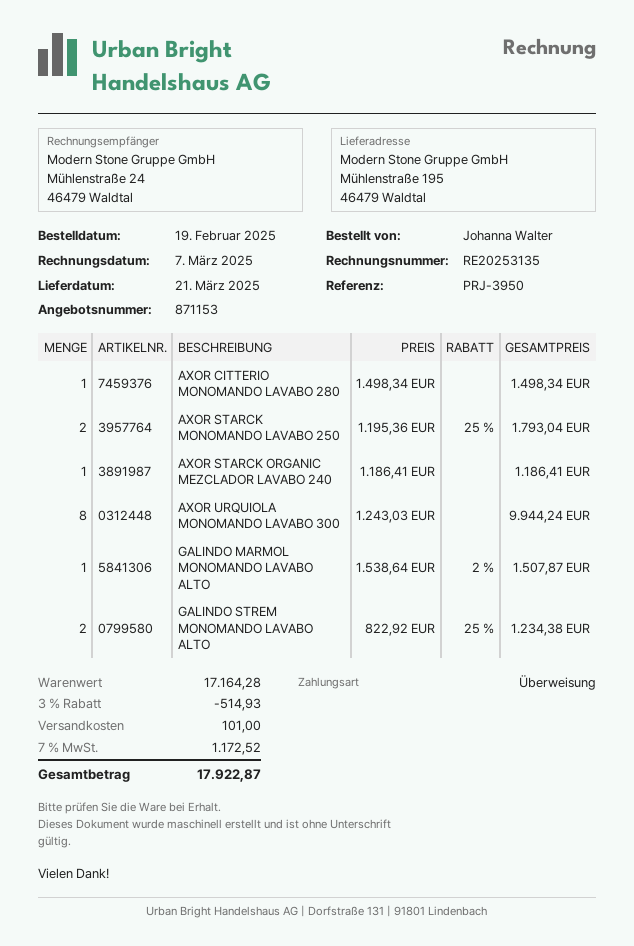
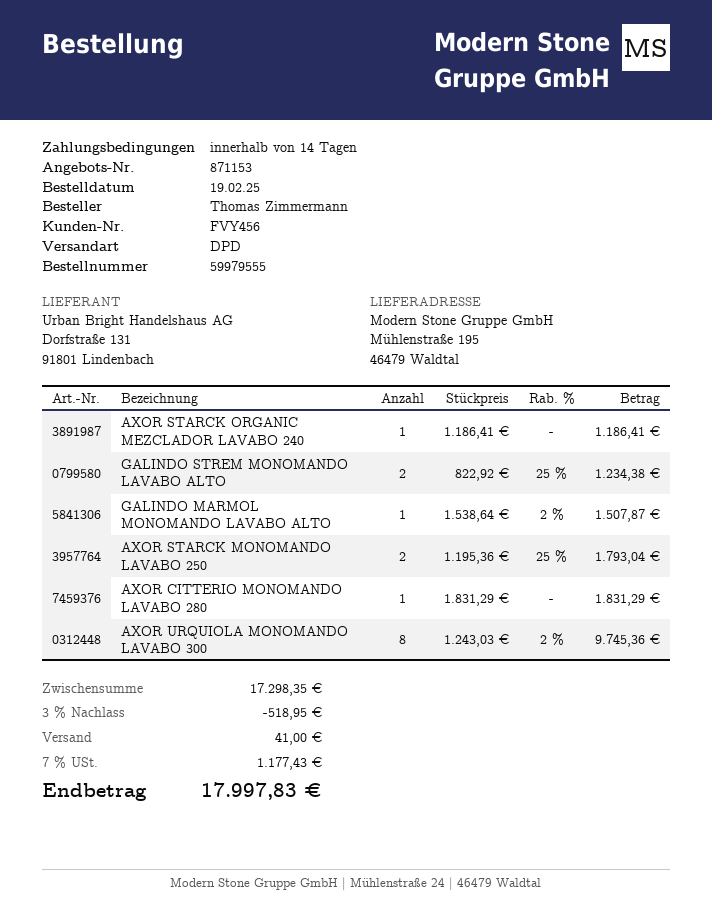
ordered by: Johanna Walter -> Thomas Zimmermann
AXOR CITTERIO MONOMANDO LAVABO 280: 1 x 1498.34 = 1498.34 -> 1 x 1831.29 = 1831.29
AXOR URQUIOLA MONOMANDO LAVABO 300: 8 x 1243.03 = 9944.24 -> 8 x 1243.03 - 2% = 9745.36
subtotal: 17164.28 -> 17298.35
discount: 3% = 514.93 -> 3% = 518.95
shipping: 101.00 -> 41.00
tax: 7% = 1172.52 -> 7% = 1177.43
total: 17922.87 -> 17997.83

